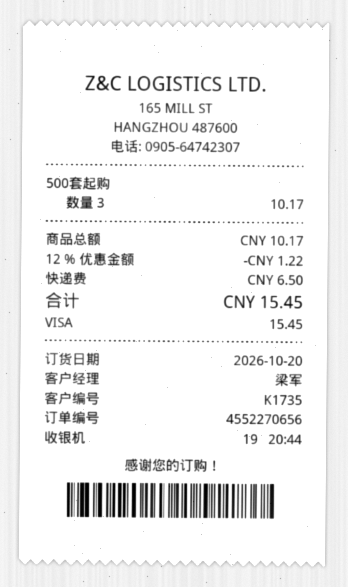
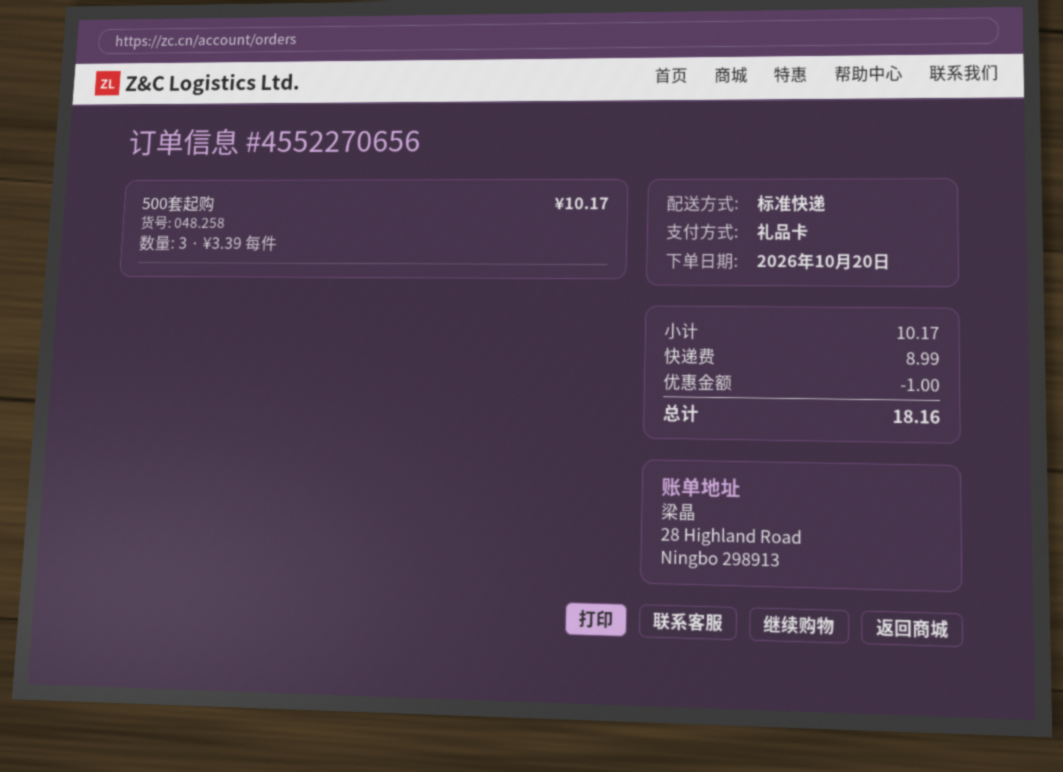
payment method: Visa -> gift card
discount: 1.22 -> 1.00
shipping: 6.50 -> 8.99
total: 15.45 -> 18.16

